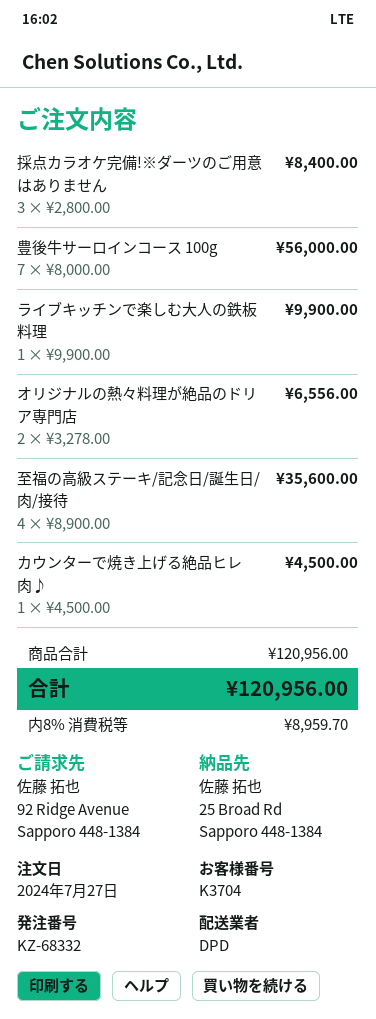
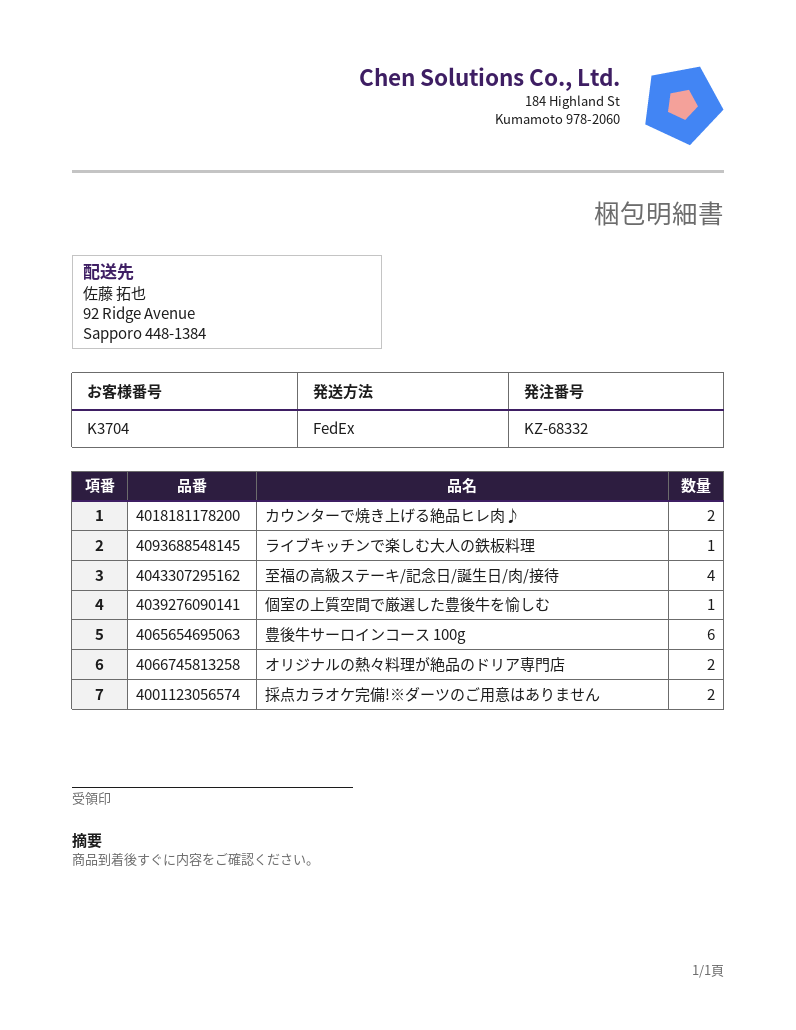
shipping method: DPD -> FedEx
ship to: 25 Broad Rd, Sapporo 448-1384 -> 92 Ridge Avenue, Sapporo 448-1384
採点カラオケ完備!※ダーツのご用意はありません: 3 -> 2
豊後牛サーロインコース 100g: 7 -> 6
カウンターで焼き上げる絶品ヒレ肉♪: 1 -> 2
個室の上質空間で厳選した豊後牛を愉しむ: none -> 1

